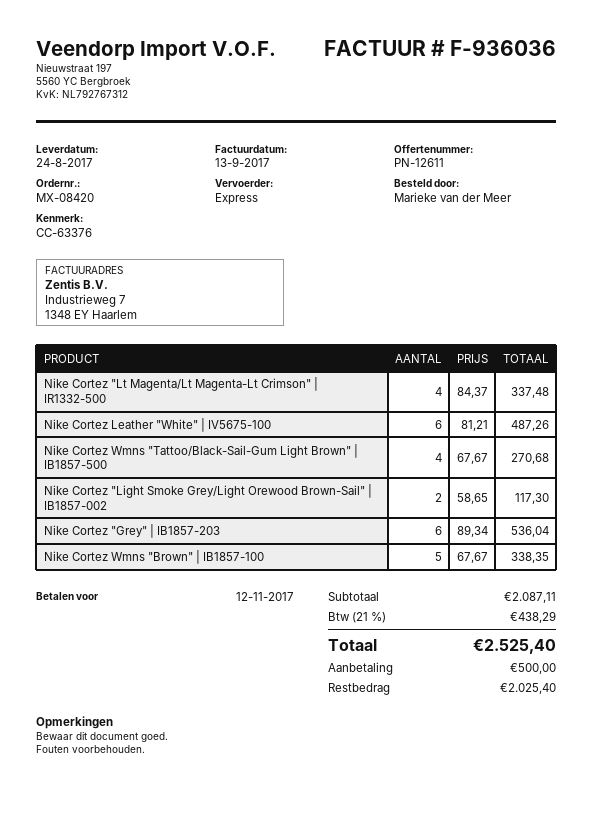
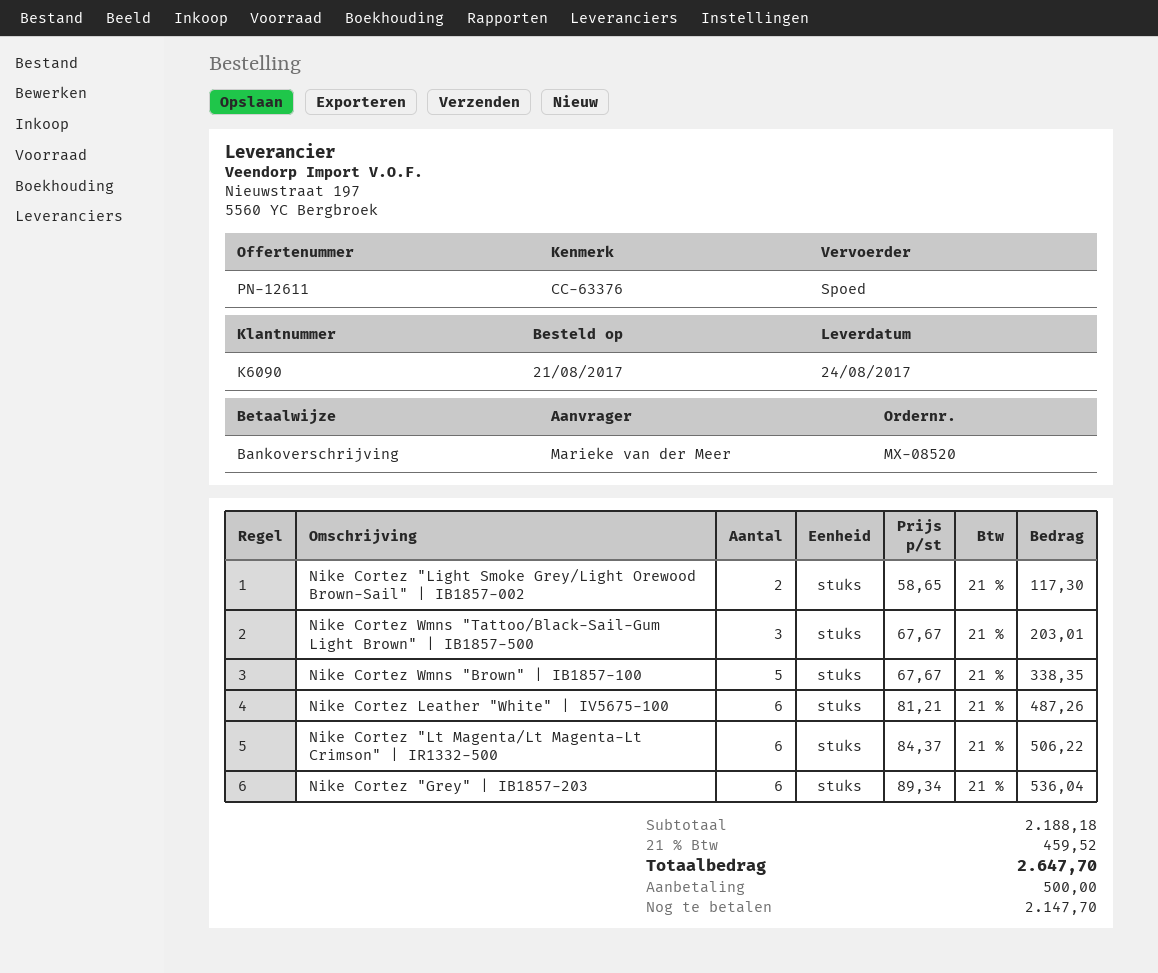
order number: MX-08420 -> MX-08520
Nike Cortez "Lt Magenta/Lt Magenta-Lt Crimson" | IR1332-500: 4 x 84.37 = 337.48 -> 6 x 84.37 = 506.22
Nike Cortez Wmns "Tattoo/Black-Sail-Gum Light Brown" | IB1857-500: 4 x 67.67 = 270.68 -> 3 x 67.67 = 203.01
subtotal: 2087.11 -> 2188.18
tax: 21% = 438.29 -> 21% = 459.52
total: 2525.40 -> 2647.70
balance: 2025.40 -> 2147.70

